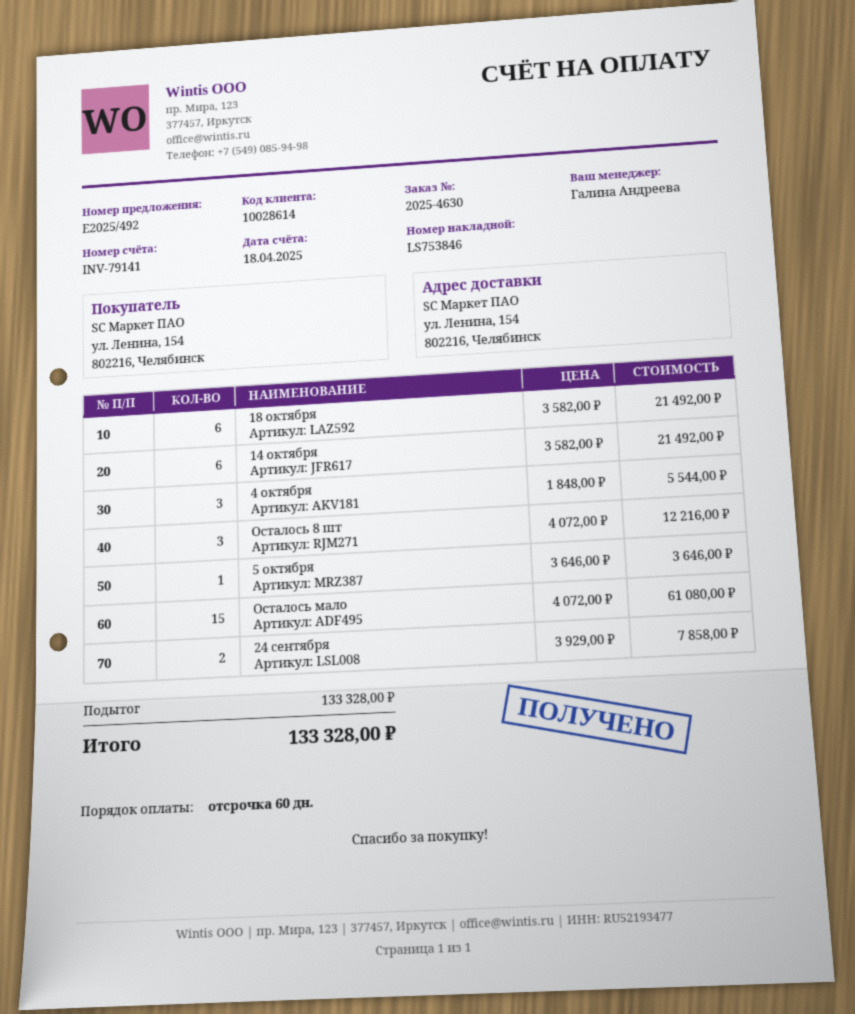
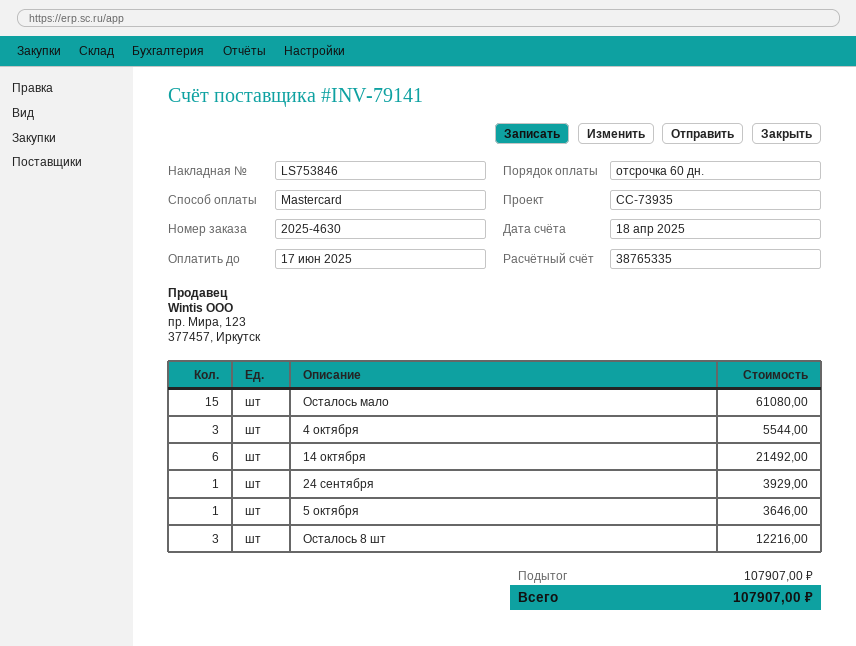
18 октября: 6 for 21492.00 -> none
24 сентября: 2 for 7858.00 -> 1 for 3929.00
subtotal: 133328.00 -> 107907.00
total: 133328.00 -> 107907.00

